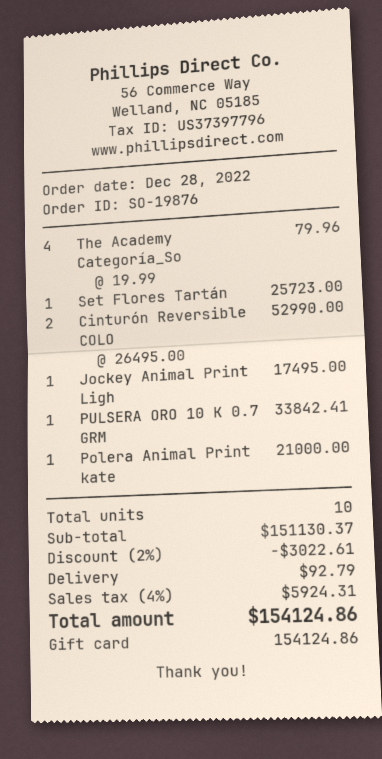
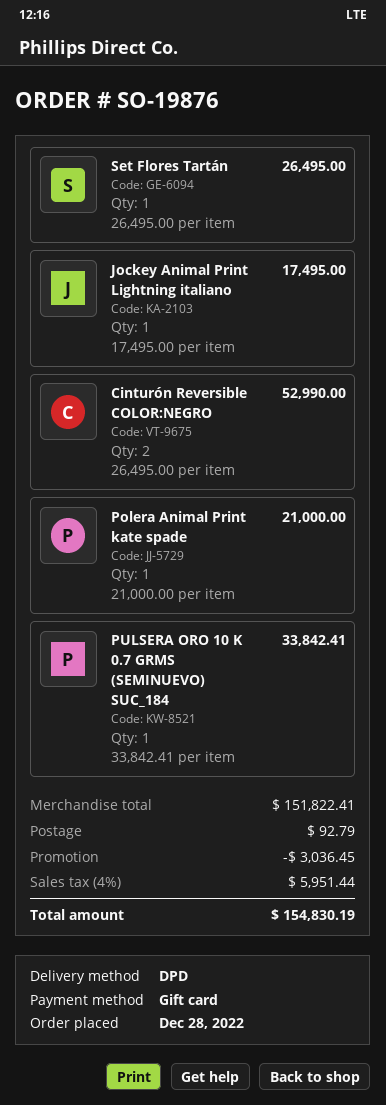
The Academy Categoría_So: 4 x 19.99 = 79.96 -> none
Set Flores Tartán: 1 x 25723.00 = 25723.00 -> 1 x 26495.00 = 26495.00
subtotal: 151130.37 -> 151822.41
discount: 3022.61 -> 3036.45
tax: 4% = 5924.31 -> 4% = 5951.44
total: 154124.86 -> 154830.19

